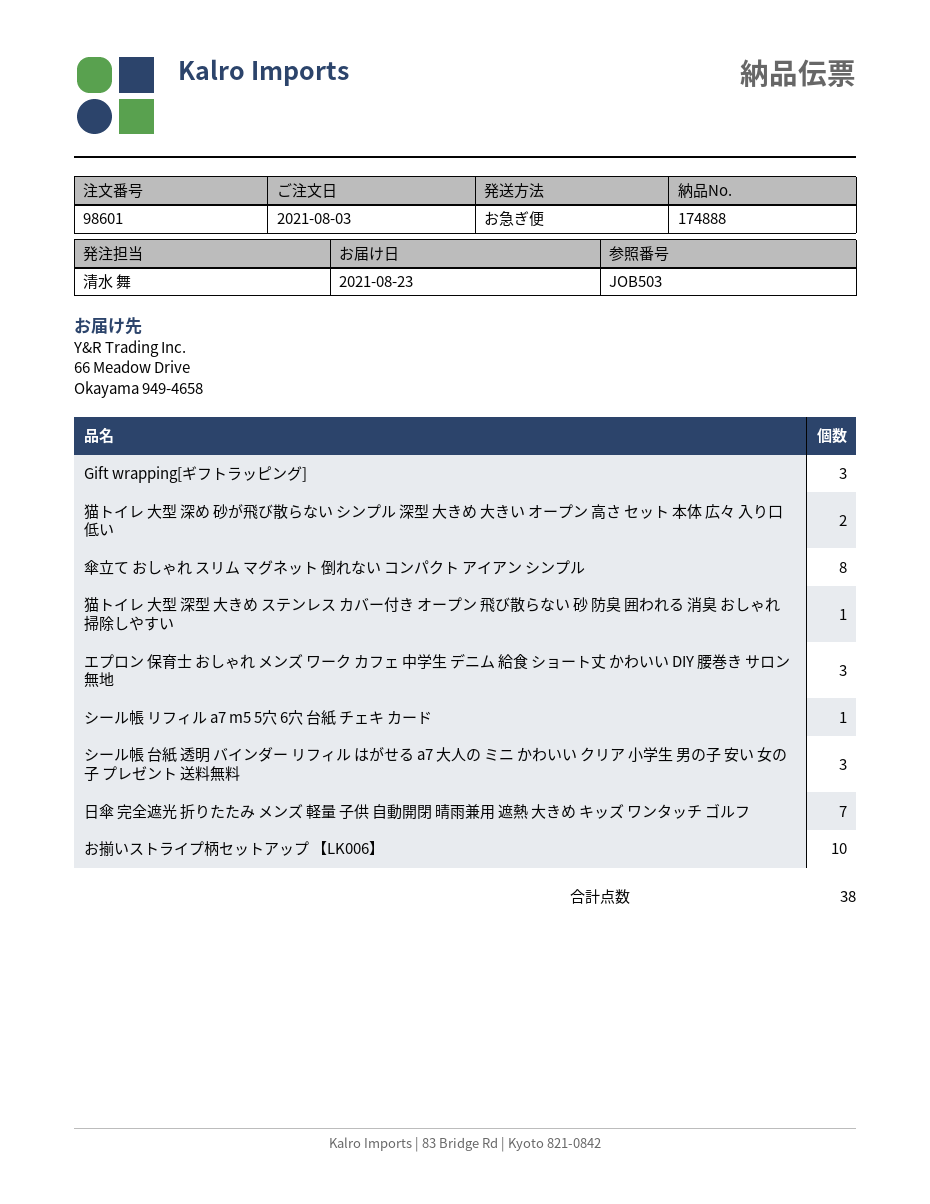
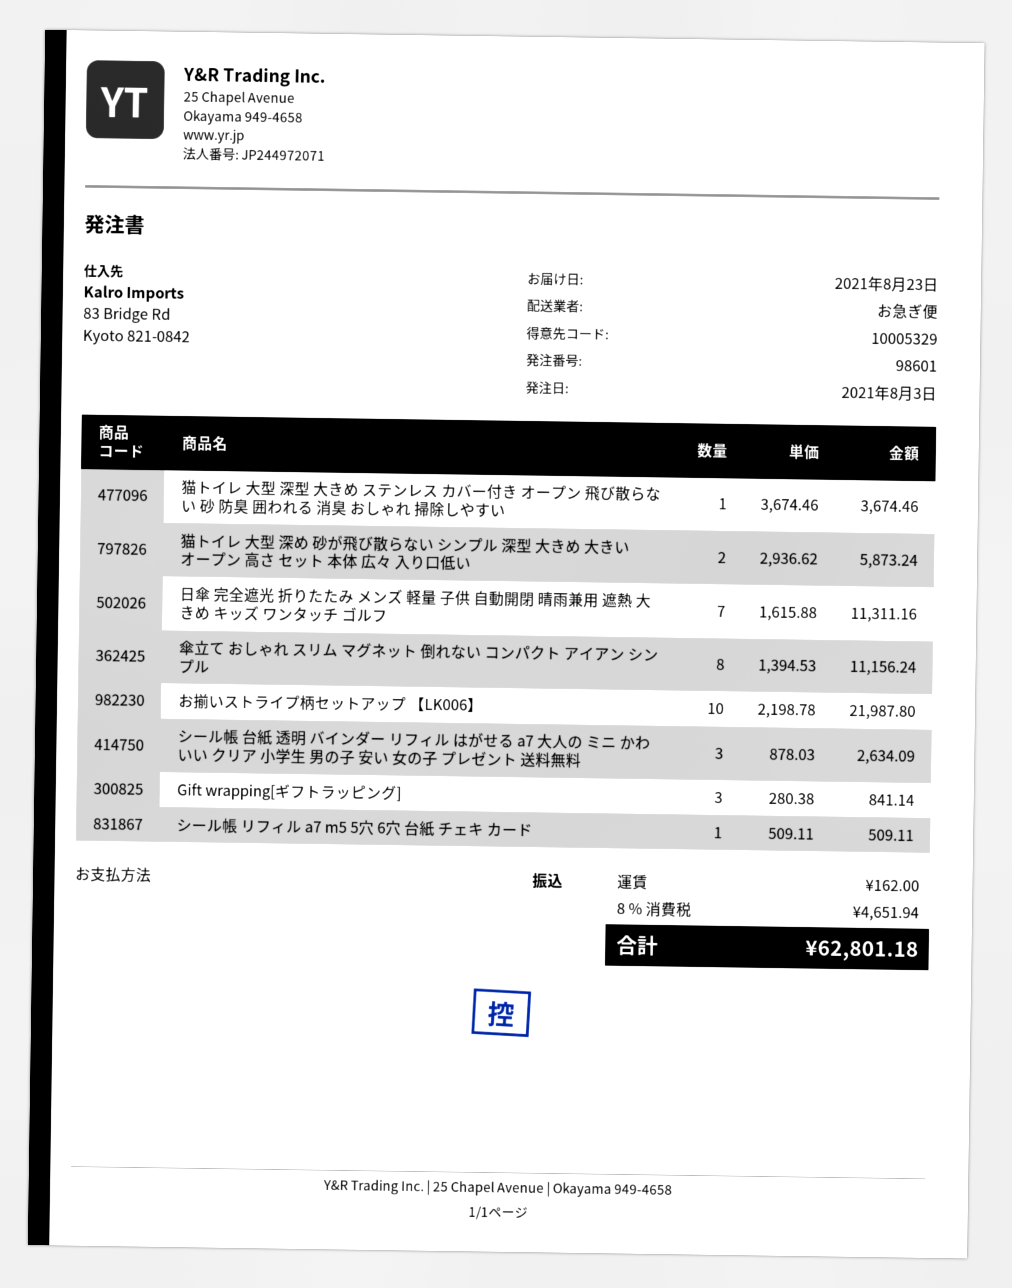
エプロン 保育士 おしゃれ メンズ ワーク カフェ 中学生 デニム 給食 ショート丈 かわいい DIY 腰巻き サロン 無地: 3 -> none

